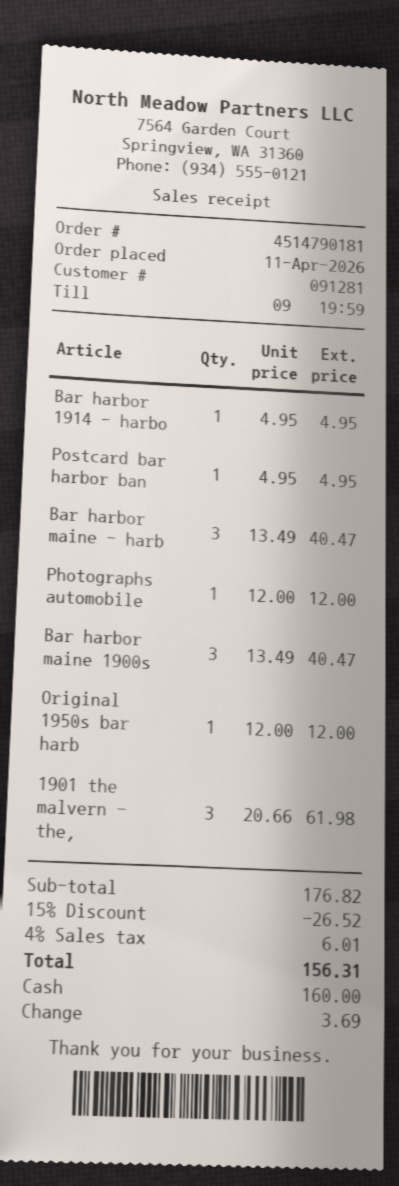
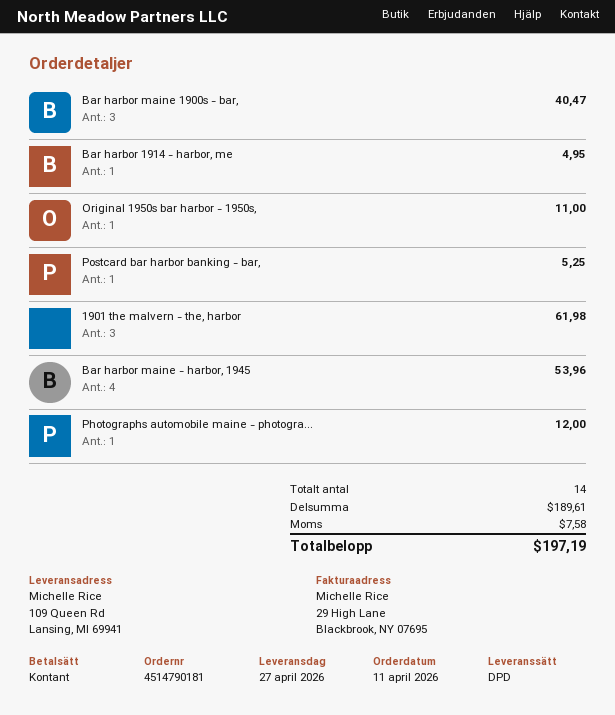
Postcard bar harbor ban: 1 for 4.95 -> 1 for 5.25
Bar harbor maine - harb: 3 for 40.47 -> 4 for 53.96
Original 1950s bar harb: 1 for 12.00 -> 1 for 11.00
subtotal: 176.82 -> 189.61
discount: 15% = 26.52 -> none
tax: 6.01 -> 7.58
total: 156.31 -> 197.19

